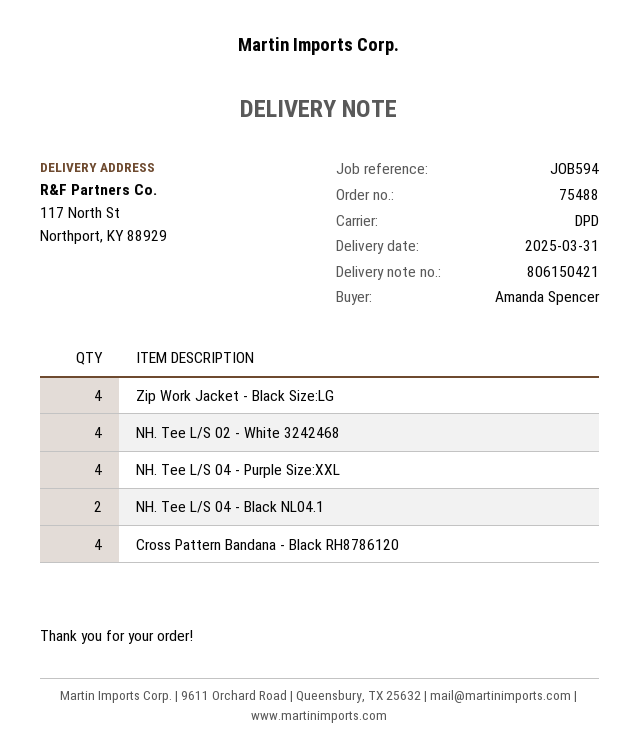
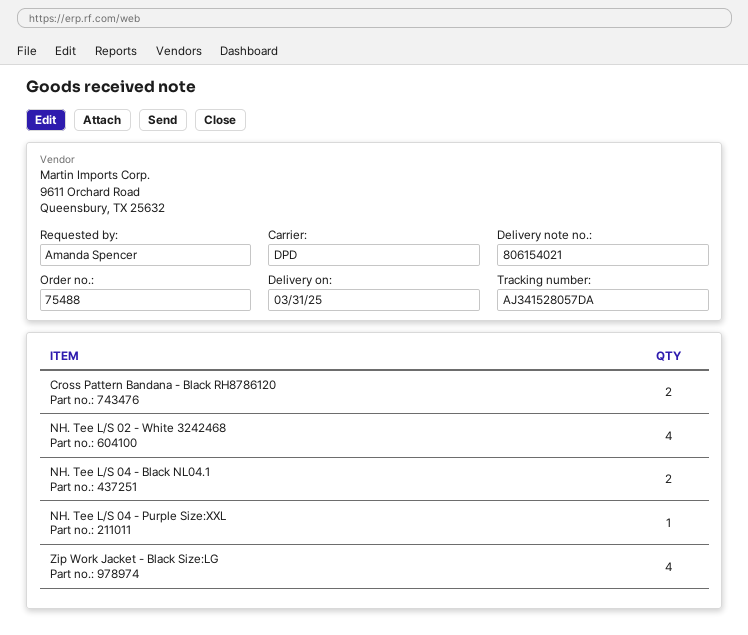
delivery note number: 806150421 -> 806154021
NH. Tee L/S 04 - Purple Size:XXL: 4 -> 1
Cross Pattern Bandana - Black RH8786120: 4 -> 2

